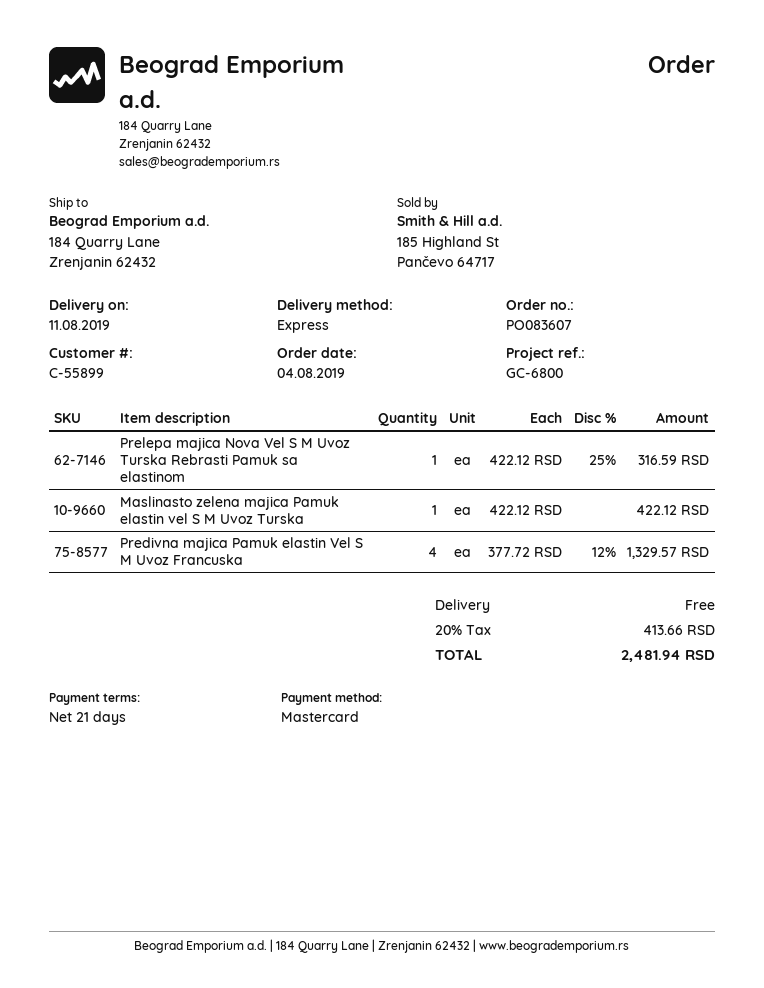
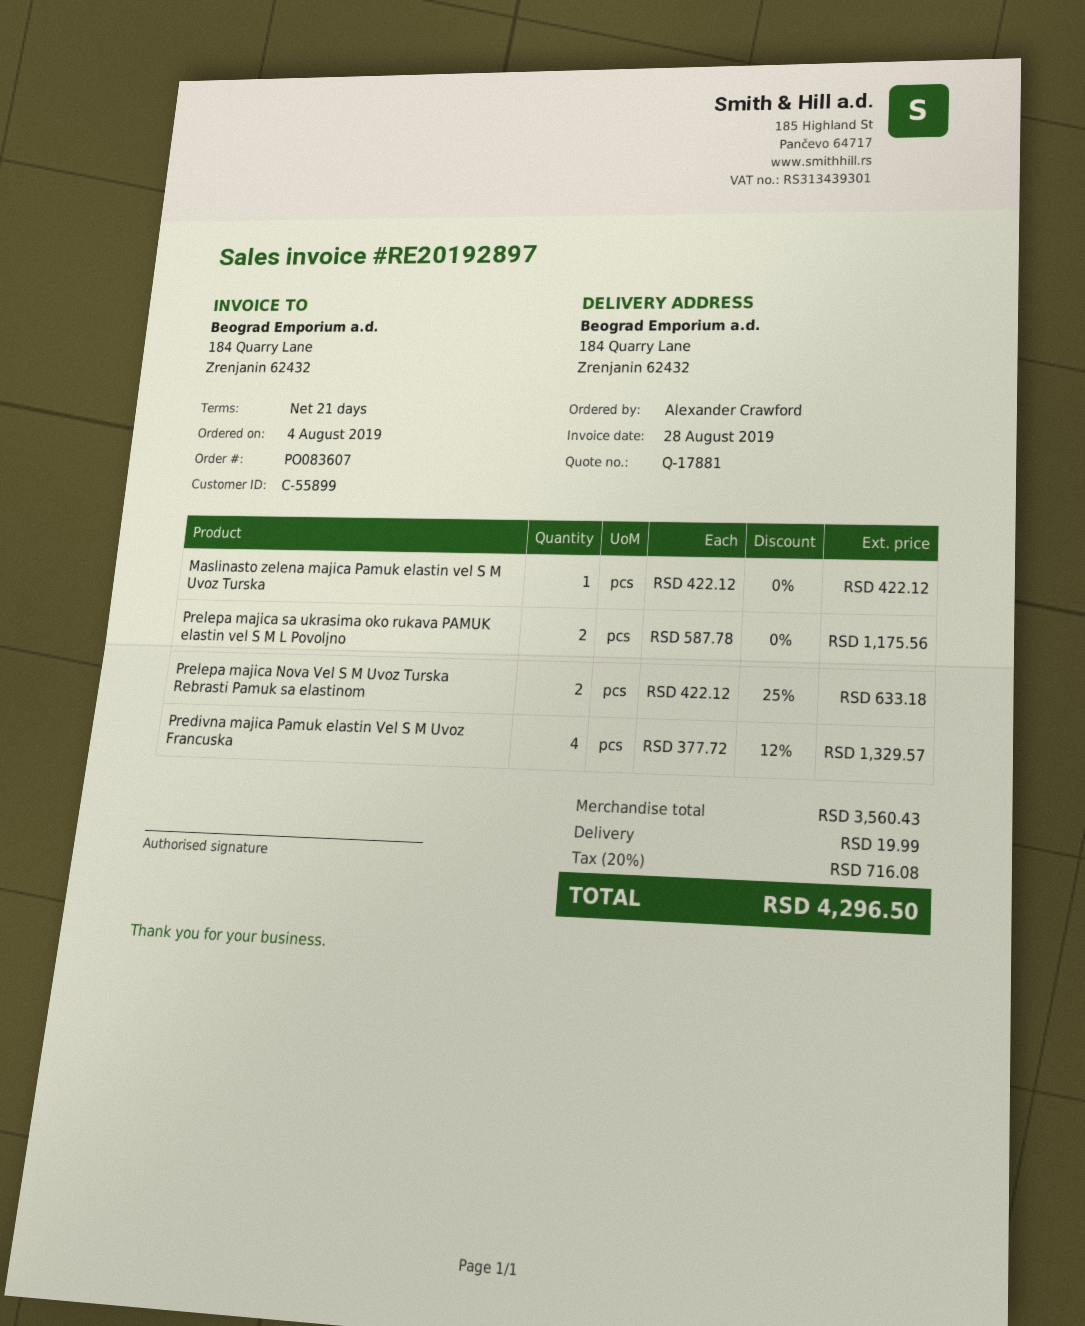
Prelepa majica Nova Vel S M Uvoz Turska Rebrasti Pamuk sa elastinom: 1 x 422.12 - 25% = 316.59 -> 2 x 422.12 - 25% = 633.18
Prelepa majica sa ukrasima oko rukava PAMUK elastin vel S M L Povoljno: none -> 2 x 587.78 = 1175.56
shipping: 0.00 -> 19.99
tax: 20% = 413.66 -> 20% = 716.08
total: 2481.94 -> 4296.50

